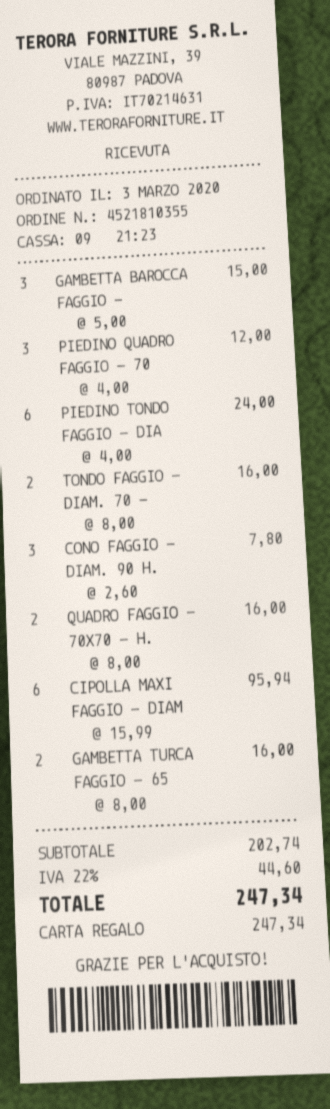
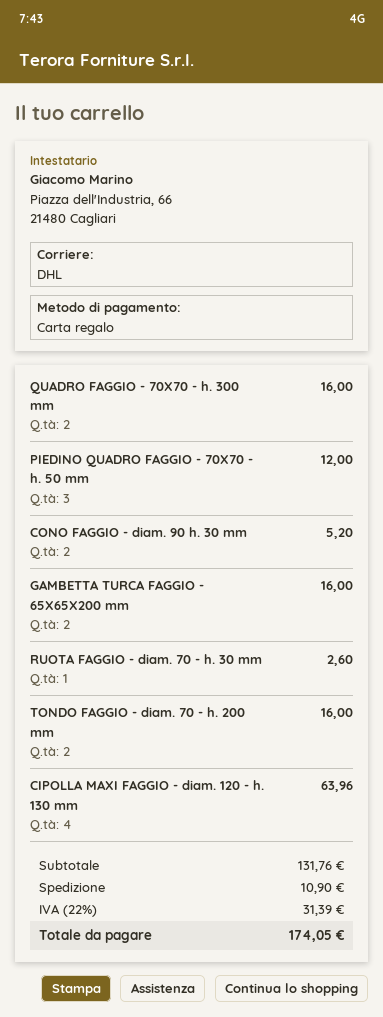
GAMBETTA BAROCCA FAGGIO -: 3 for 15.00 -> none
PIEDINO TONDO FAGGIO - DIA: 6 for 24.00 -> none
CONO FAGGIO - DIAM. 90 H.: 3 for 7.80 -> 2 for 5.20
CIPOLLA MAXI FAGGIO - DIAM: 6 for 95.94 -> 4 for 63.96
RUOTA FAGGIO - diam. 70 - h. 30 mm: none -> 1 for 2.60
subtotal: 202.74 -> 131.76
shipping: none -> 10.90
tax: 22% = 44.60 -> 22% = 31.39
total: 247.34 -> 174.05

